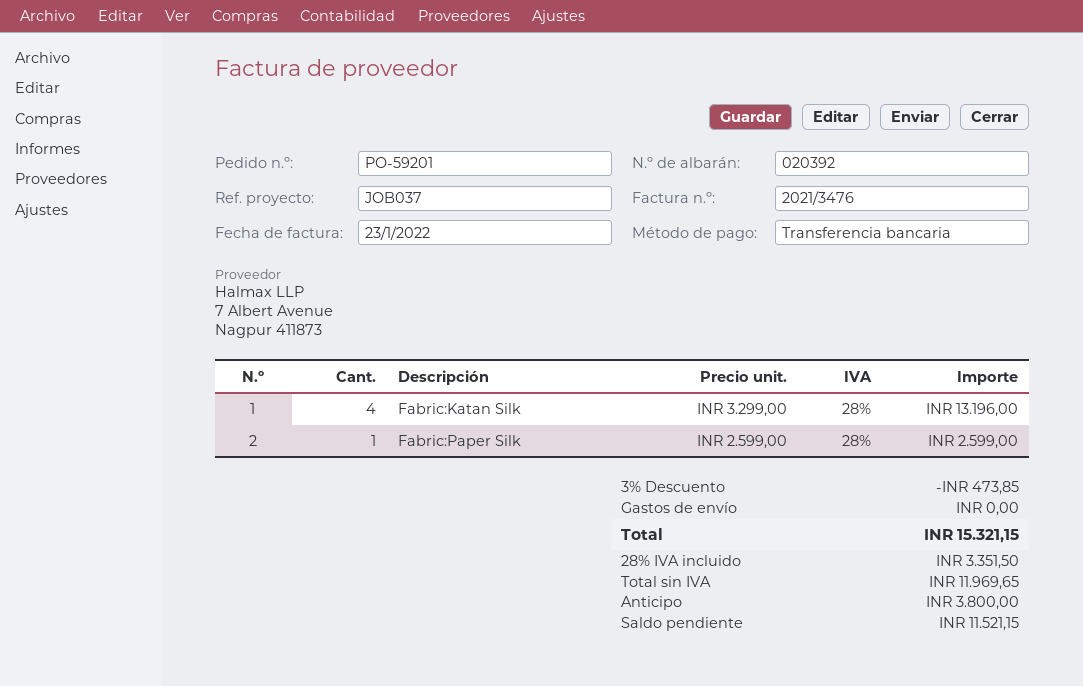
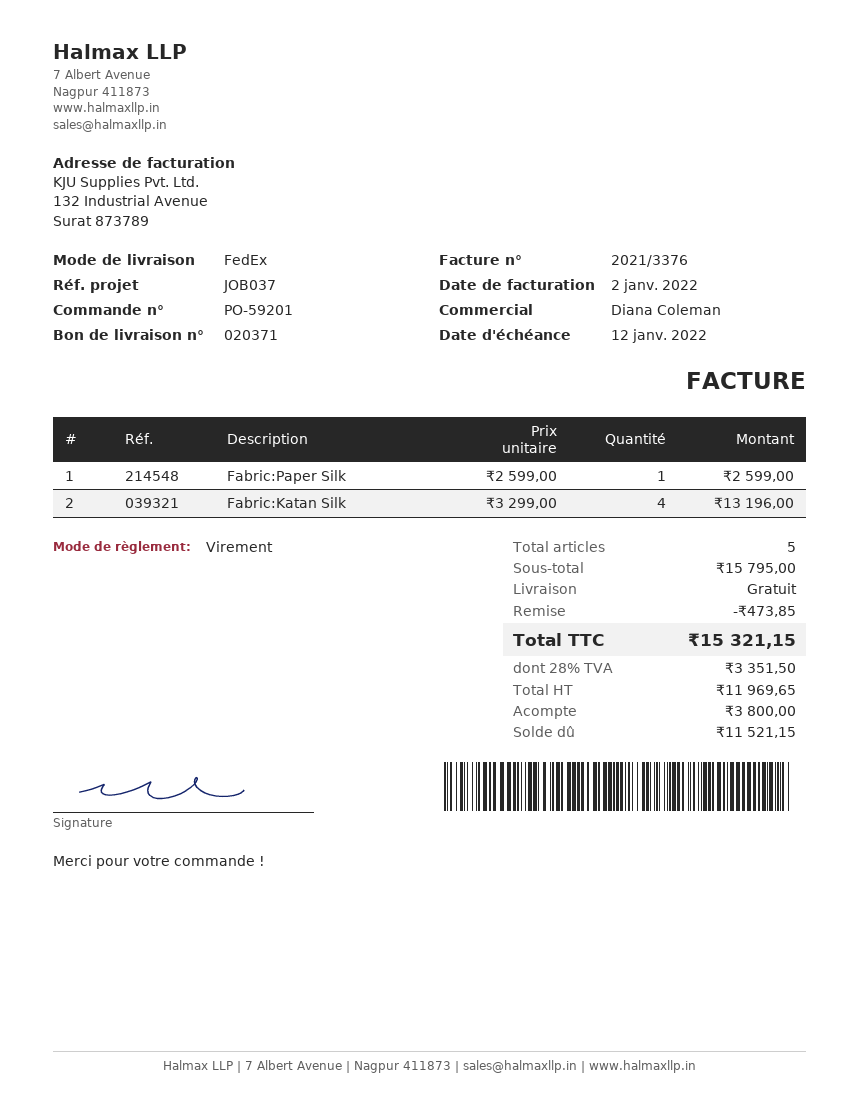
delivery note number: 020392 -> 020371
invoice number: 2021/3476 -> 2021/3376
invoice date: 2022-01-23 -> 2022-01-02

